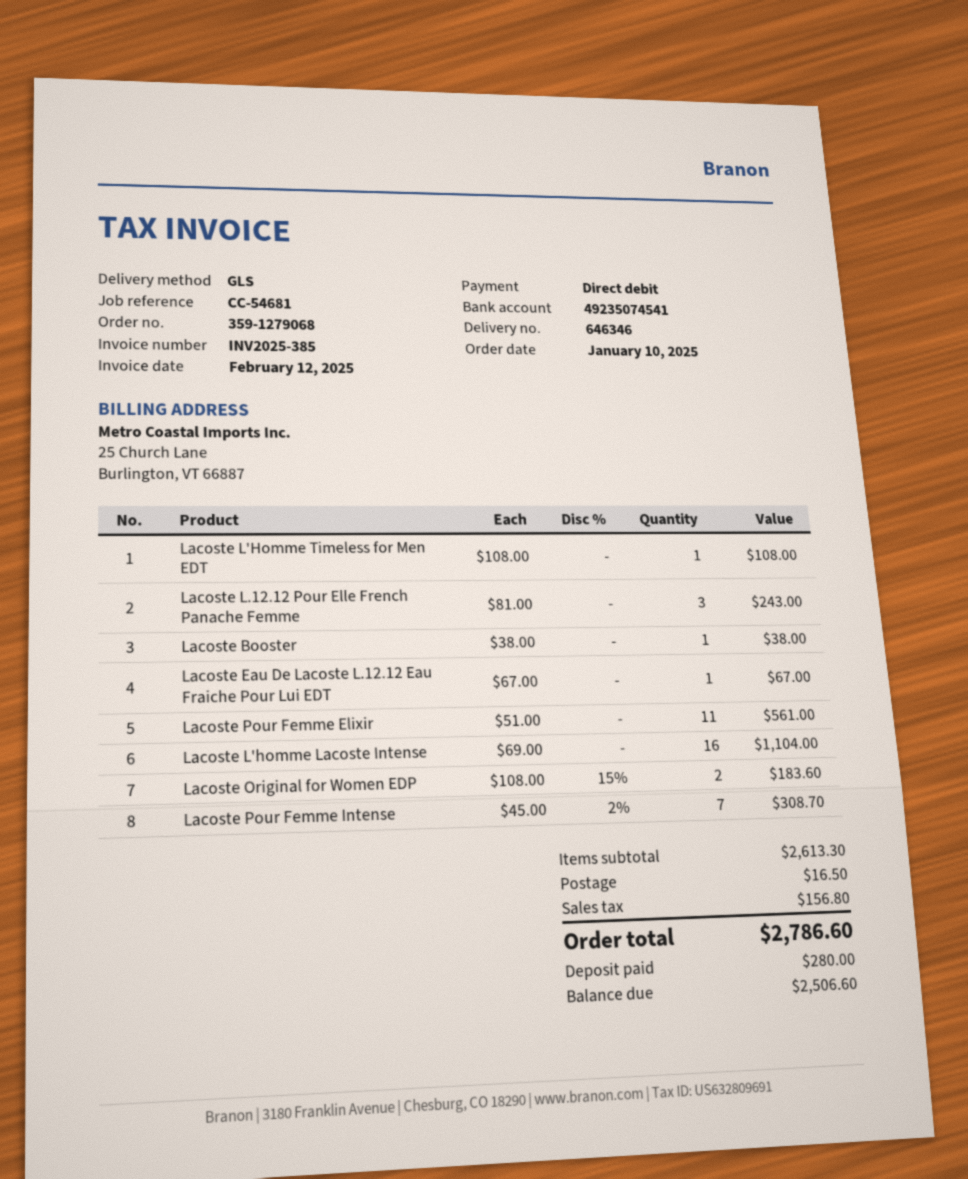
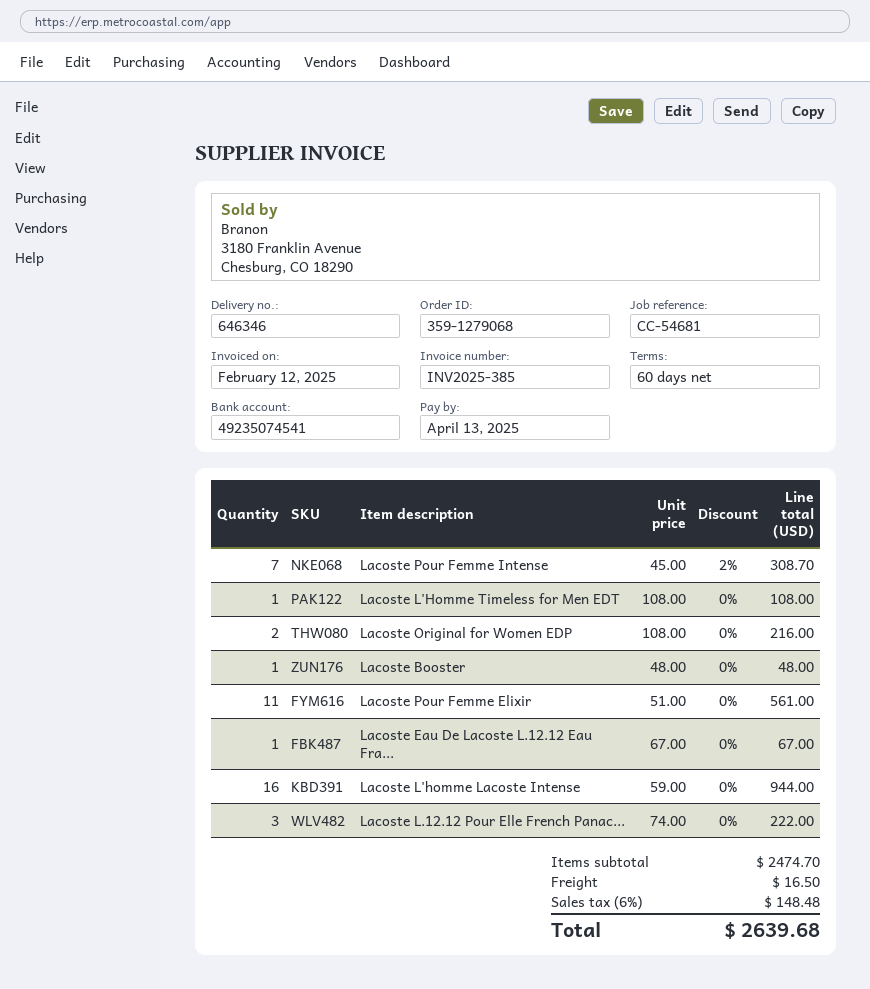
Lacoste L.12.12 Pour Elle French Panache Femme: 3 x 81.00 = 243.00 -> 3 x 74.00 = 222.00
Lacoste Booster: 1 x 38.00 = 38.00 -> 1 x 48.00 = 48.00
Lacoste L'homme Lacoste Intense: 16 x 69.00 = 1104.00 -> 16 x 59.00 = 944.00
Lacoste Original for Women EDP: 2 x 108.00 - 15% = 183.60 -> 2 x 108.00 = 216.00
subtotal: 2613.30 -> 2474.70
tax: 156.80 -> 148.48
total: 2786.60 -> 2639.68

